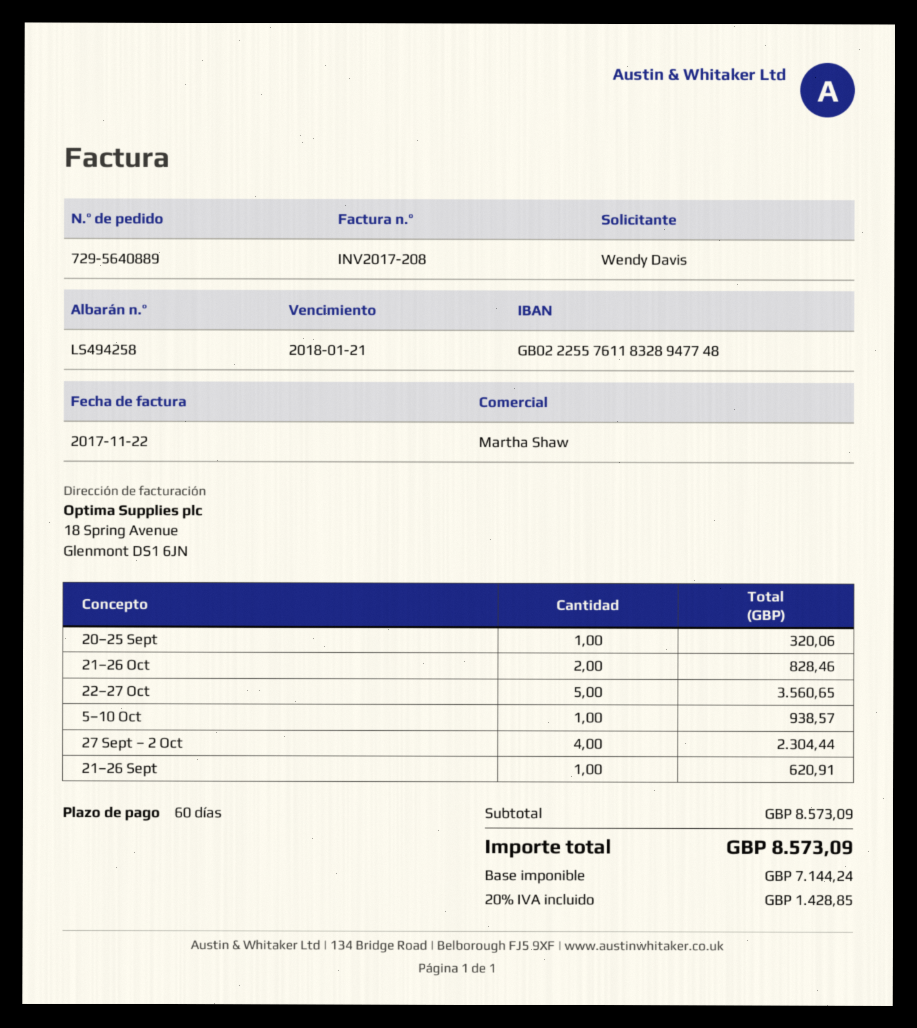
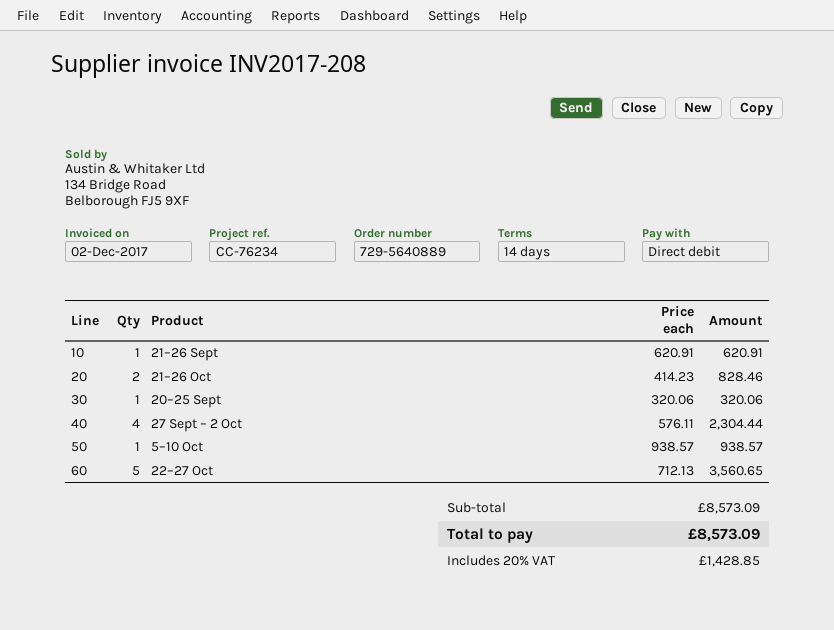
invoice date: 2017-11-22 -> 2017-12-02
payment terms: 60 days -> 14 days

